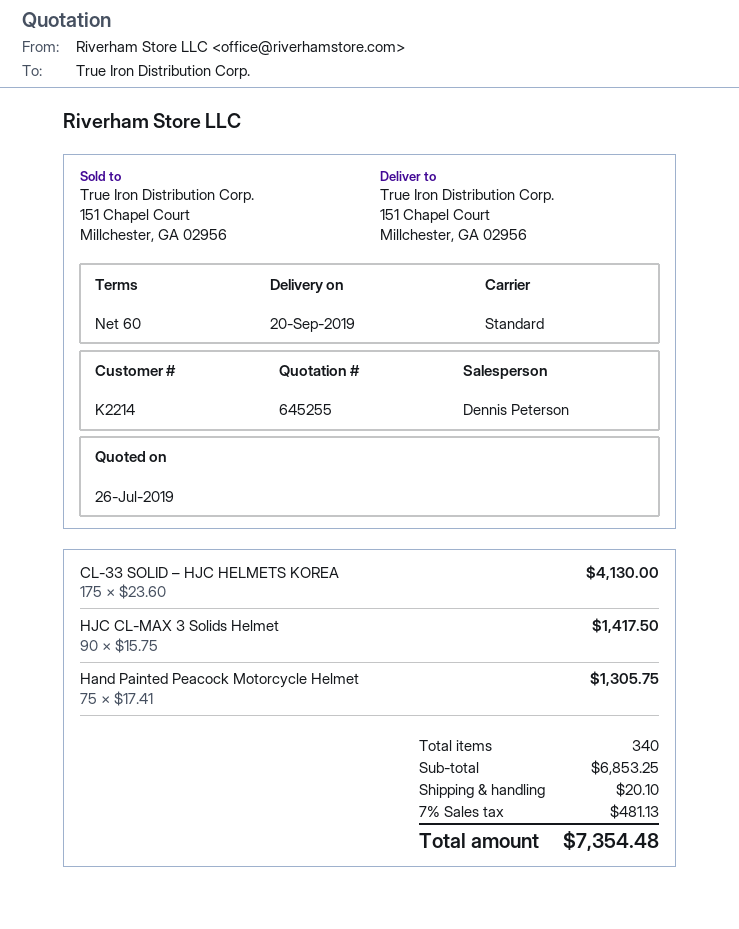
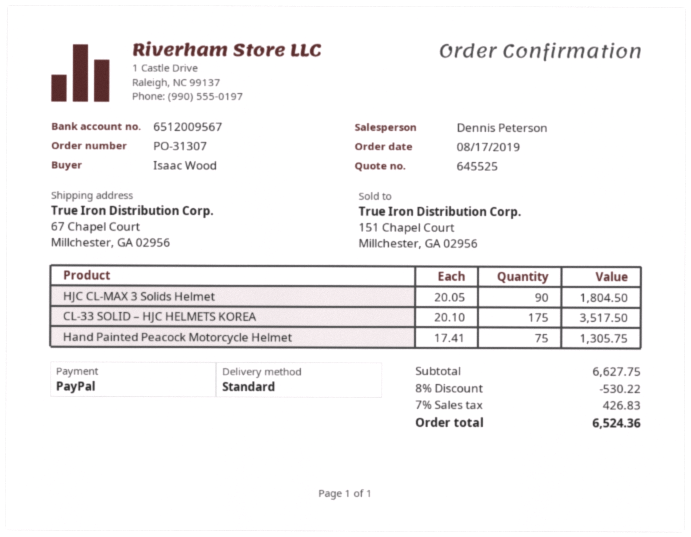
quote number: 645255 -> 645525
ship to: 151 Chapel Court, Millchester, GA 02956 -> 67 Chapel Court, Millchester, GA 02956
CL-33 SOLID – HJC HELMETS KOREA: 175 x 23.60 = 4130.00 -> 175 x 20.10 = 3517.50
HJC CL-MAX 3 Solids Helmet: 90 x 15.75 = 1417.50 -> 90 x 20.05 = 1804.50
subtotal: 6853.25 -> 6627.75
discount: none -> 8% = 530.22
shipping: 20.10 -> none
tax: 7% = 481.13 -> 7% = 426.83
total: 7354.48 -> 6524.36

